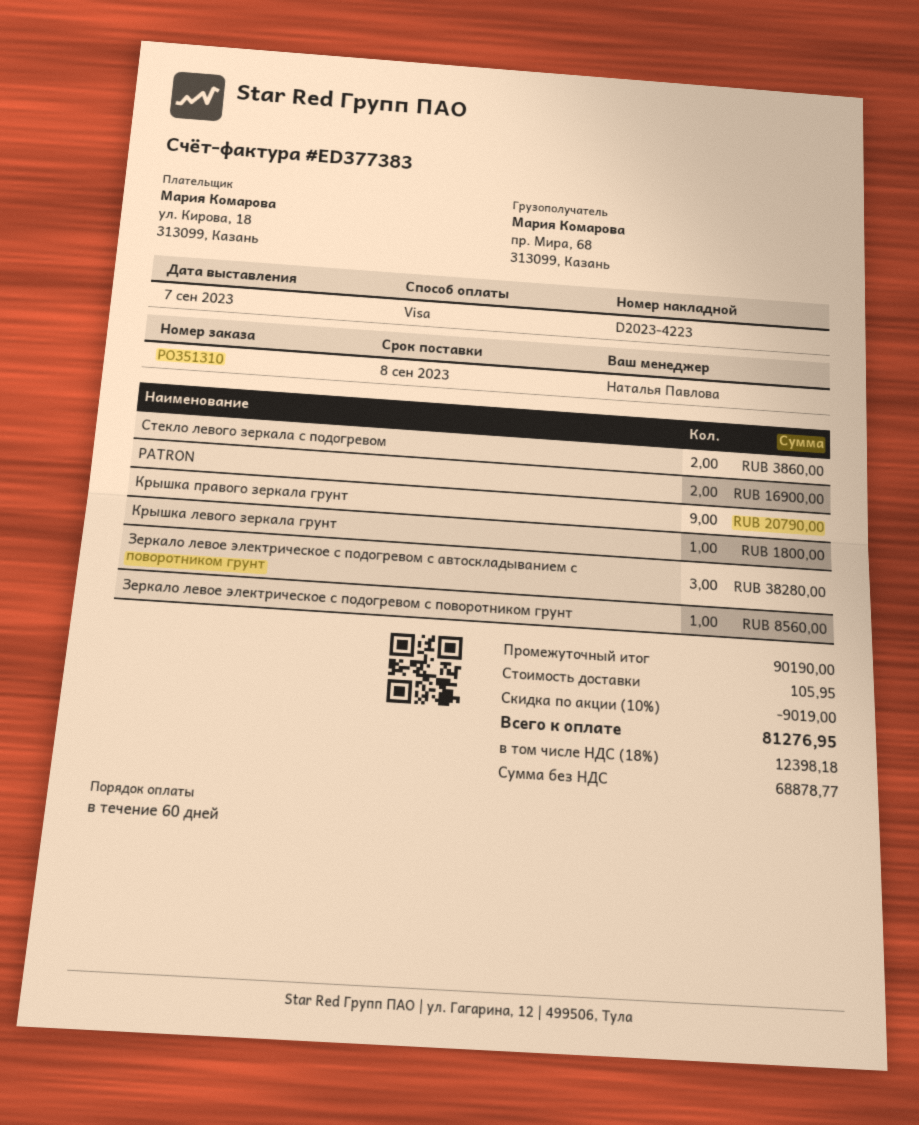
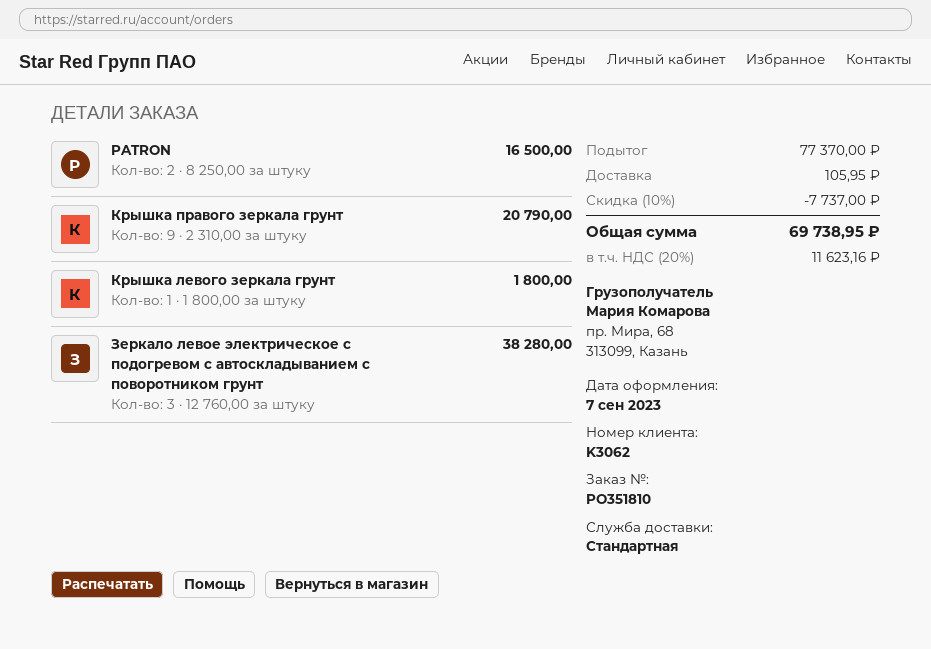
order number: PO351310 -> PO351810
Стекло левого зеркала с подогревом: 2 for 3860.00 -> none
PATRON: 2 for 16900.00 -> 2 for 16500.00
Зеркало левое электрическое с подогревом с поворотником грунт: 1 for 8560.00 -> none
subtotal: 90190.00 -> 77370.00
discount: 10% = 9019.00 -> 10% = 7737.00
tax: 18% = 12398.18 -> 20% = 11623.16
total: 81276.95 -> 69738.95

